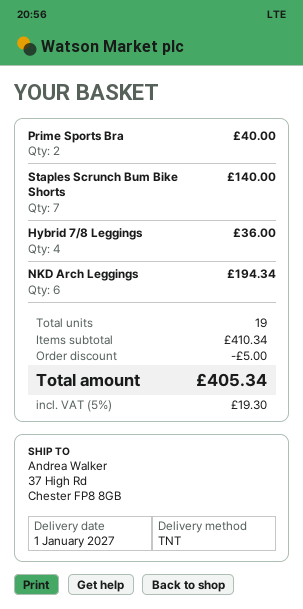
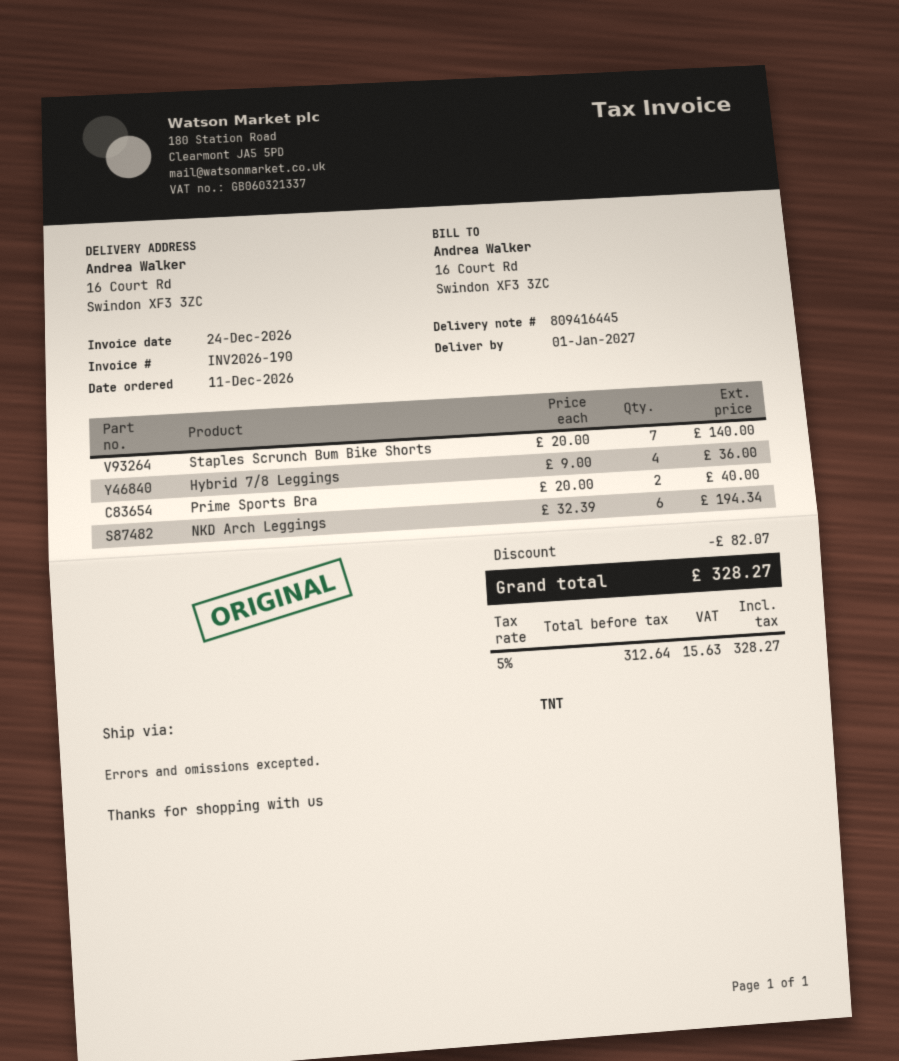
ship to: 37 High Rd, Chester FP8 8GB -> 16 Court Rd, Swindon XF3 3ZC
discount: 5.00 -> 82.07
tax: 5% = 19.30 -> 5% = 15.63
total: 405.34 -> 328.27

